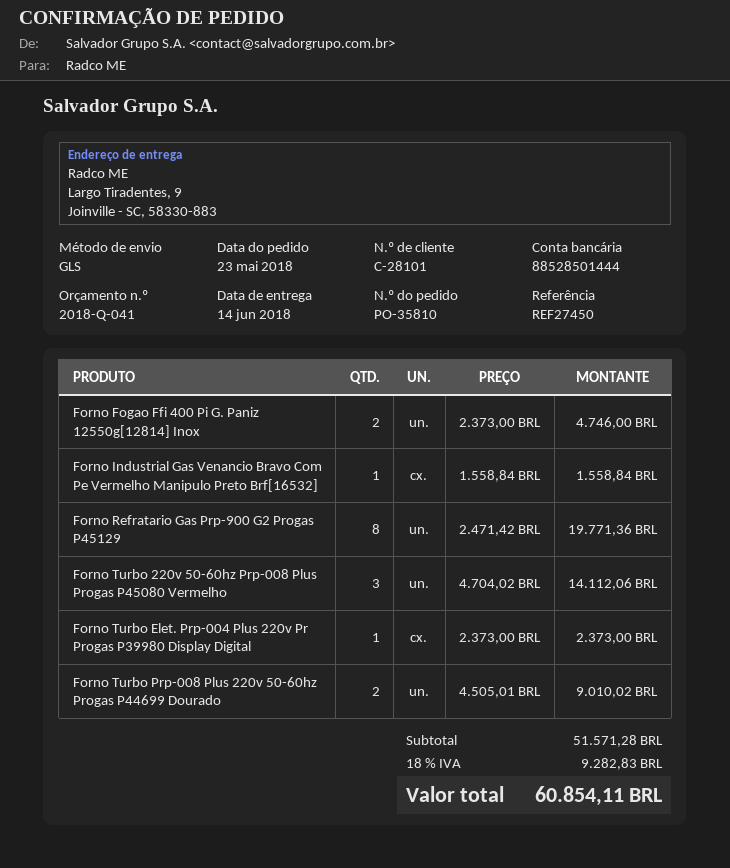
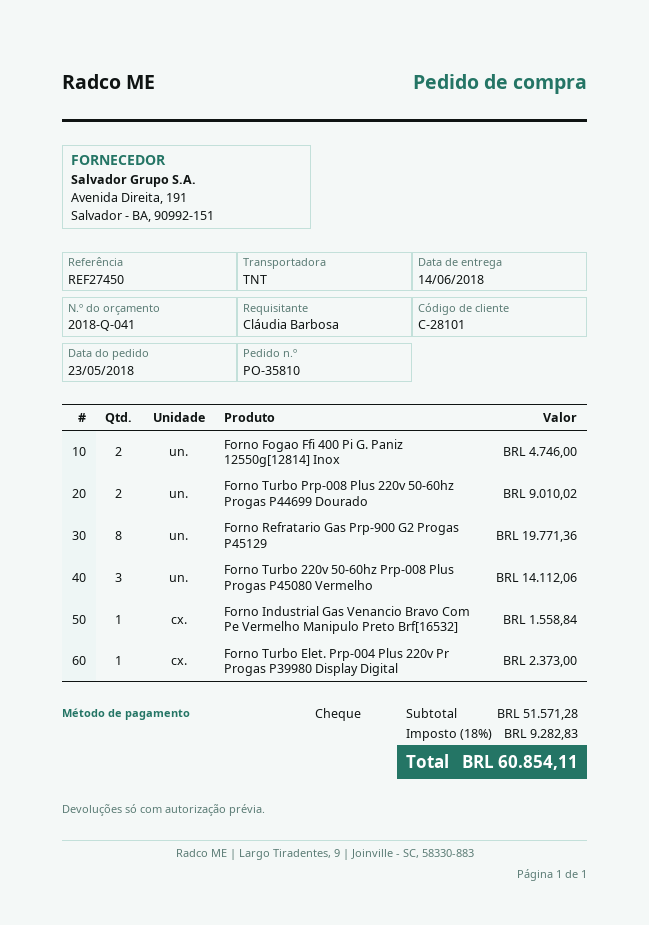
shipping method: GLS -> TNT

